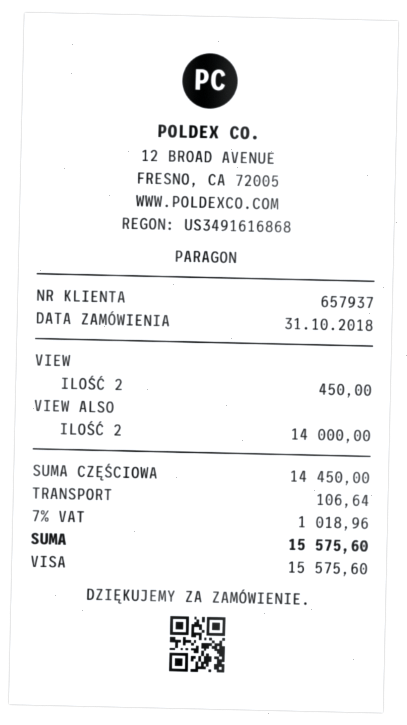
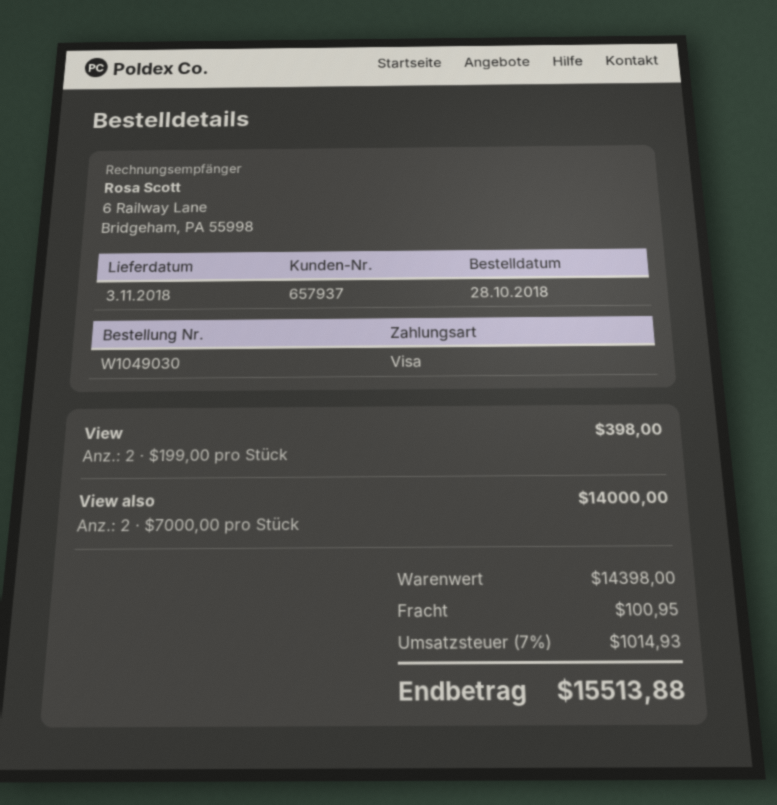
order date: 2018-10-31 -> 2018-10-28
VIEW: 2 for 450.00 -> 2 for 398.00
subtotal: 14450.00 -> 14398.00
shipping: 106.64 -> 100.95
tax: 7% = 1018.96 -> 7% = 1014.93
total: 15575.60 -> 15513.88

